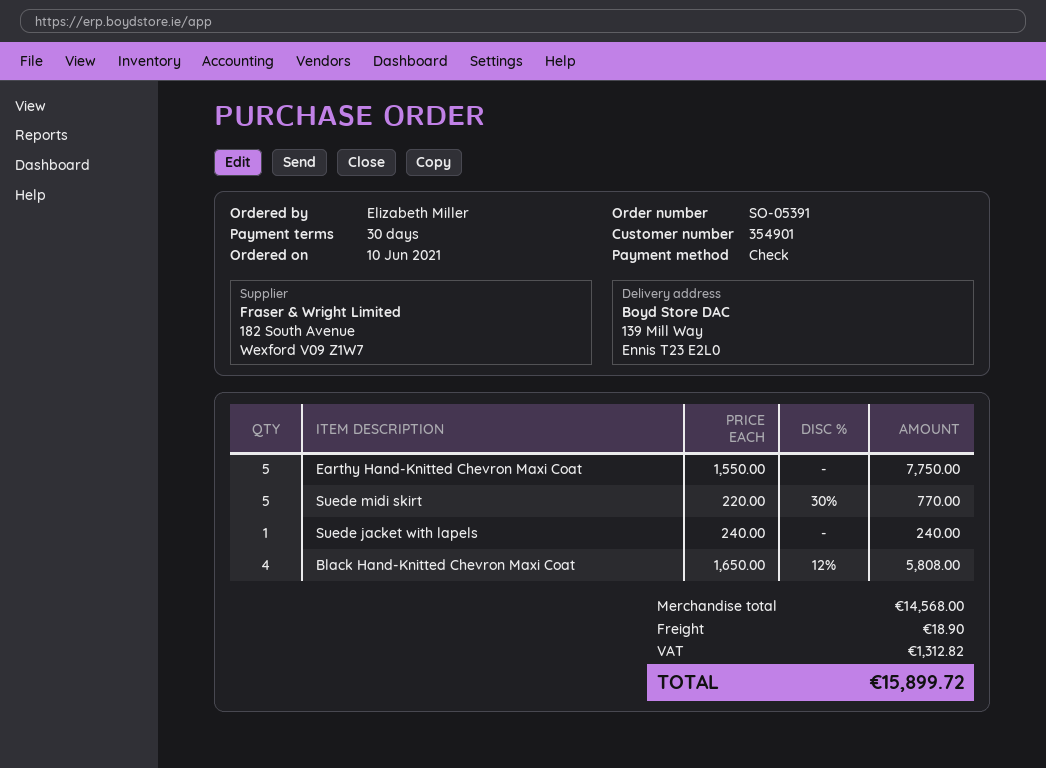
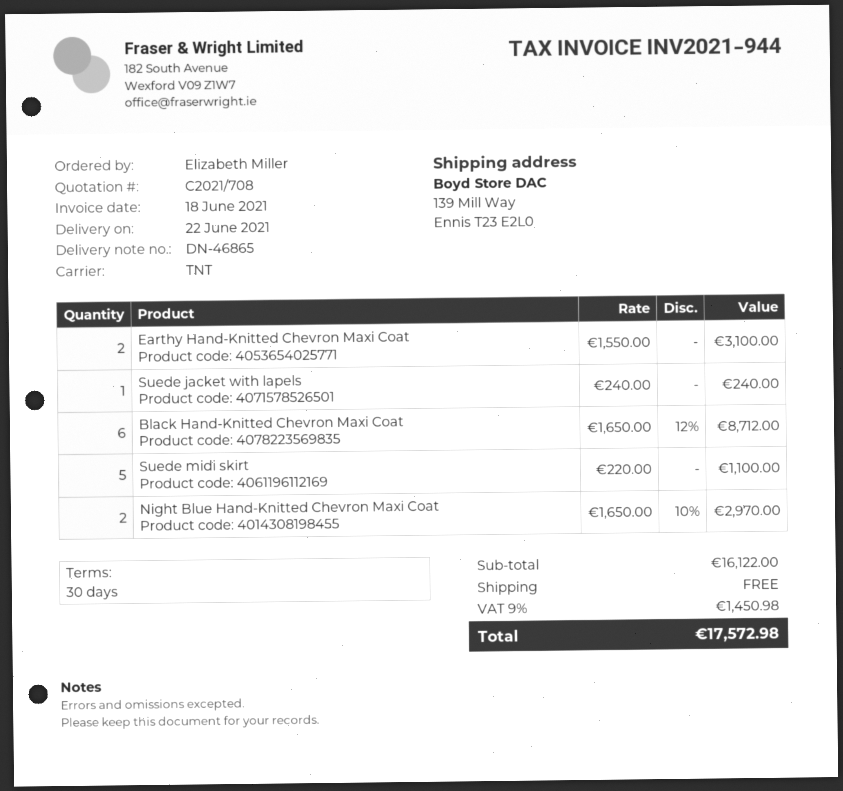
Earthy Hand-Knitted Chevron Maxi Coat: 5 x 1550.00 = 7750.00 -> 2 x 1550.00 = 3100.00
Suede midi skirt: 5 x 220.00 - 30% = 770.00 -> 5 x 220.00 = 1100.00
Black Hand-Knitted Chevron Maxi Coat: 4 x 1650.00 - 12% = 5808.00 -> 6 x 1650.00 - 12% = 8712.00
Night Blue Hand-Knitted Chevron Maxi Coat: none -> 2 x 1650.00 - 10% = 2970.00
subtotal: 14568.00 -> 16122.00
shipping: 18.90 -> 0.00
tax: 1312.82 -> 1450.98
total: 15899.72 -> 17572.98

